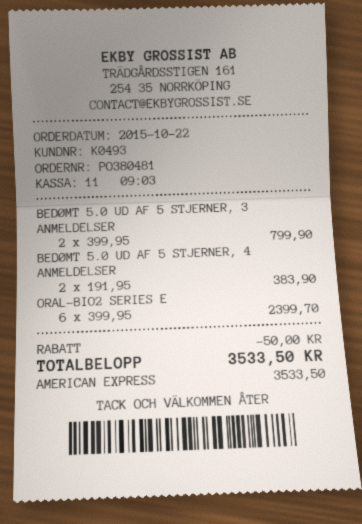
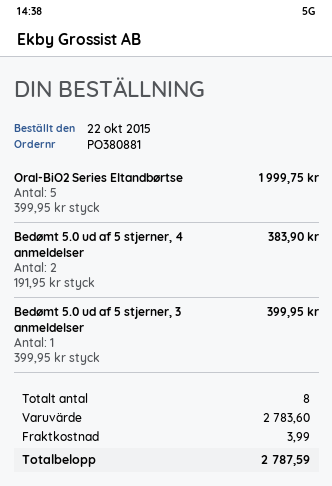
order number: PO380481 -> PO380881
BEDØMT 5.0 UD AF 5 STJERNER, 3 ANMELDELSER: 2 x 399.95 = 799.90 -> 1 x 399.95 = 399.95
ORAL-BIO2 SERIES E: 6 x 399.95 = 2399.70 -> 5 x 399.95 = 1999.75
discount: 50.00 -> none
shipping: none -> 3.99
total: 3533.50 -> 2787.59

